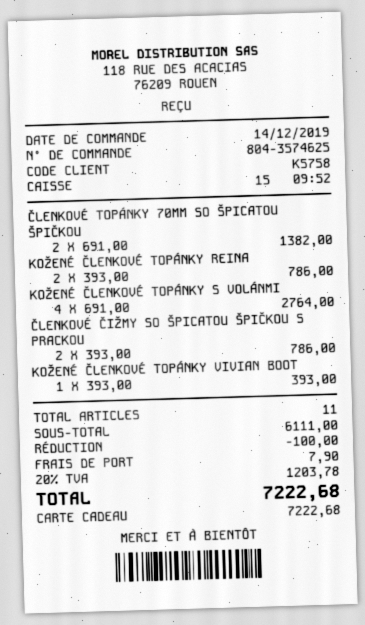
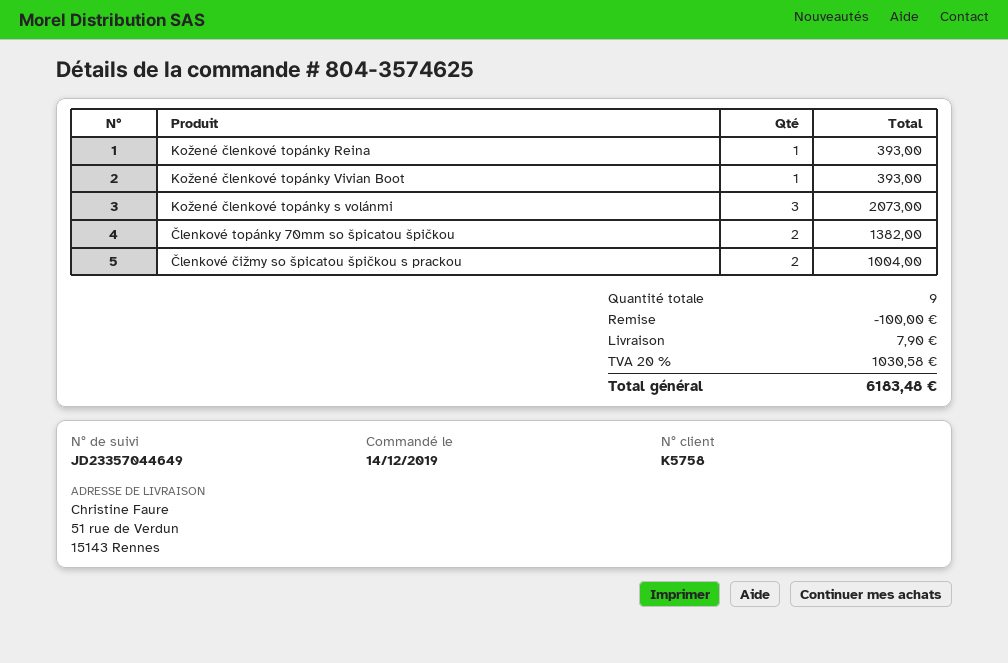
KOŽENÉ ČLENKOVÉ TOPÁNKY REINA: 2 for 786.00 -> 1 for 393.00
KOŽENÉ ČLENKOVÉ TOPÁNKY S VOLÁNMI: 4 for 2764.00 -> 3 for 2073.00
ČLENKOVÉ ČIŽMY SO ŠPICATOU ŠPIČKOU S PRACKOU: 2 for 786.00 -> 2 for 1004.00
total quantity: 11 -> 9
tax: 20% = 1203.78 -> 20% = 1030.58
total: 7222.68 -> 6183.48

